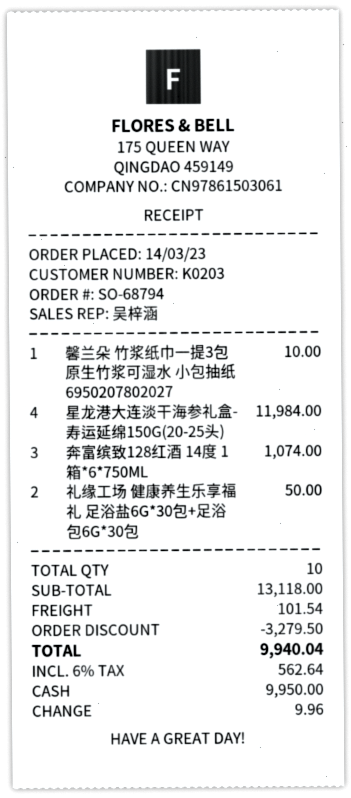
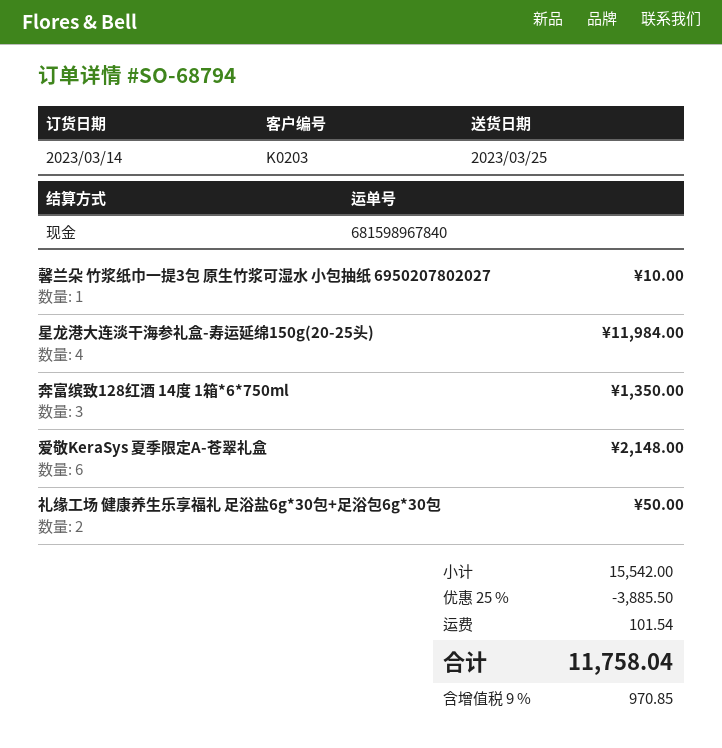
奔富缤致128红酒 14度 1箱*6*750ML: 3 for 1074.00 -> 3 for 1350.00
爱敬KeraSys 夏季限定A-苍翠礼盒: none -> 6 for 2148.00
subtotal: 13118.00 -> 15542.00
discount: 3279.50 -> 3885.50
tax: 6% = 562.64 -> 9% = 970.85
total: 9940.04 -> 11758.04

